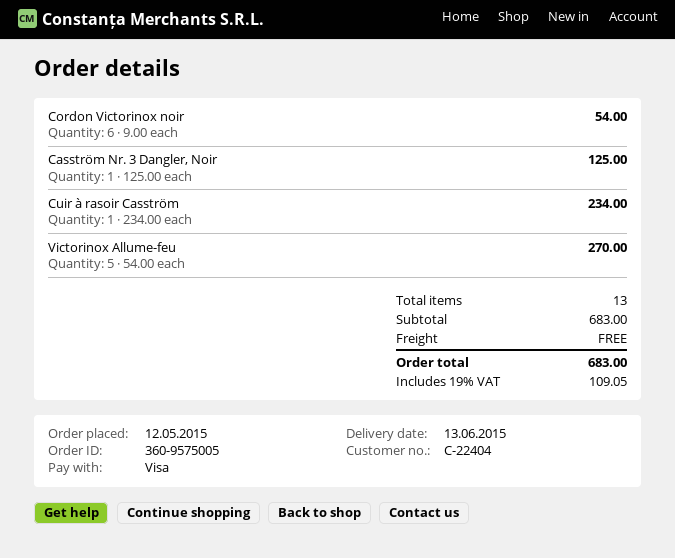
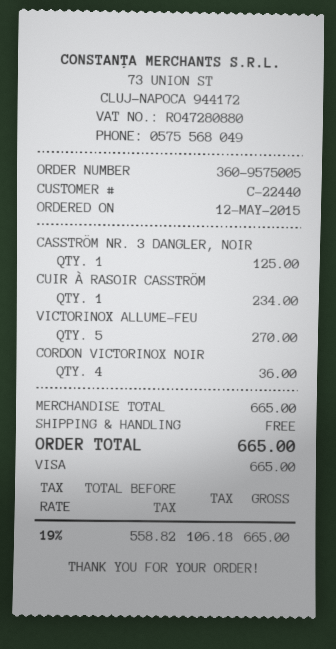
customer number: C-22404 -> C-22440
Cordon Victorinox noir: 6 for 54.00 -> 4 for 36.00
subtotal: 683.00 -> 665.00
tax: 19% = 109.05 -> 19% = 106.18
total: 683.00 -> 665.00

